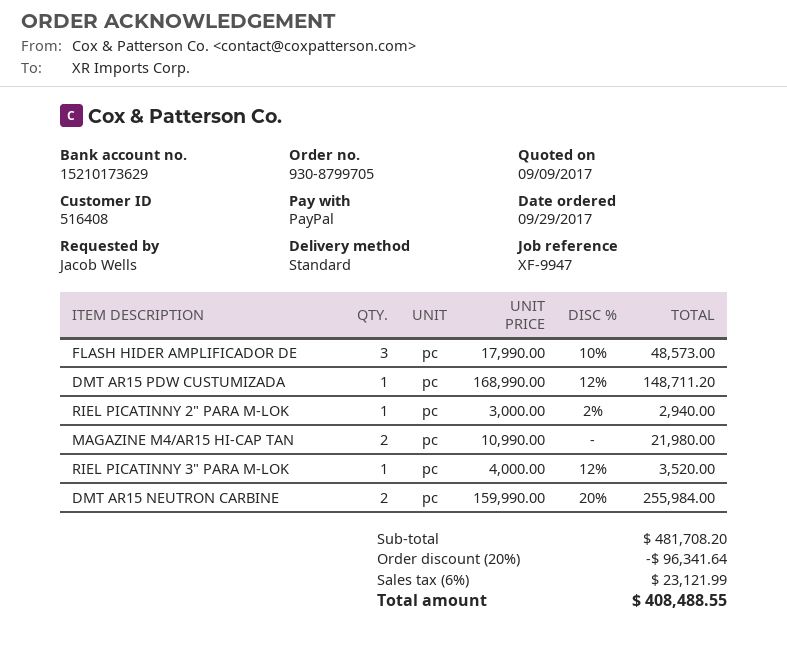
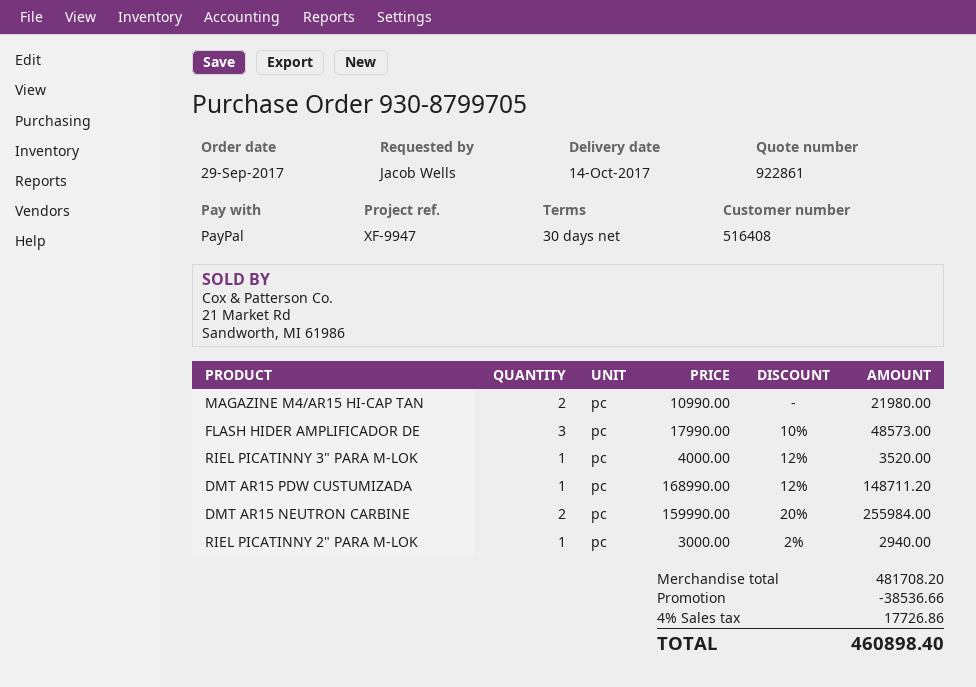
discount: 96341.64 -> 38536.66
tax: 6% = 23121.99 -> 4% = 17726.86
total: 408488.55 -> 460898.40

